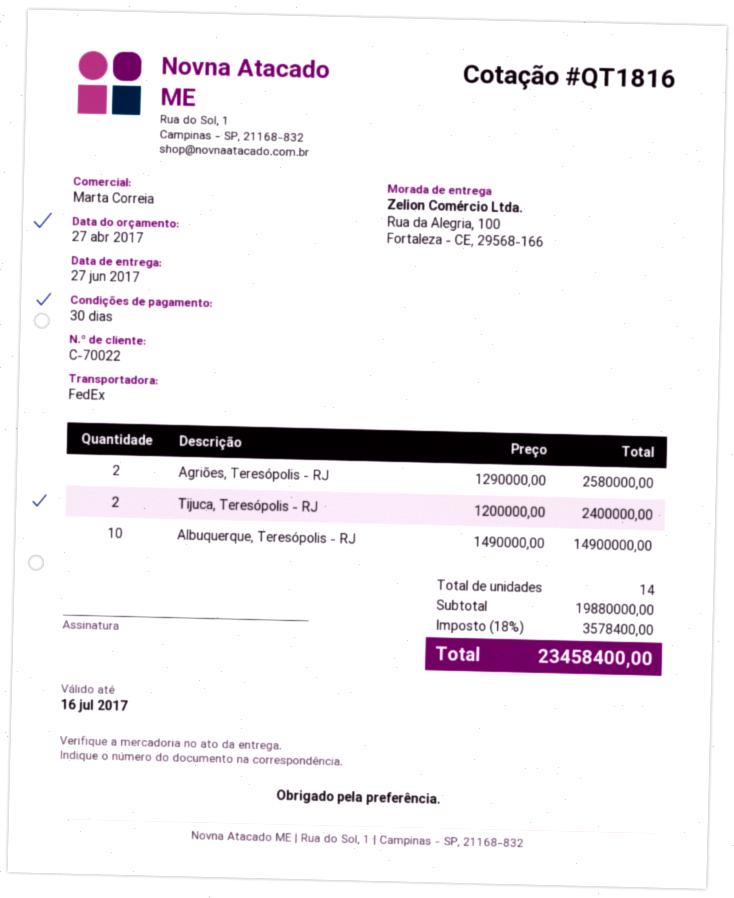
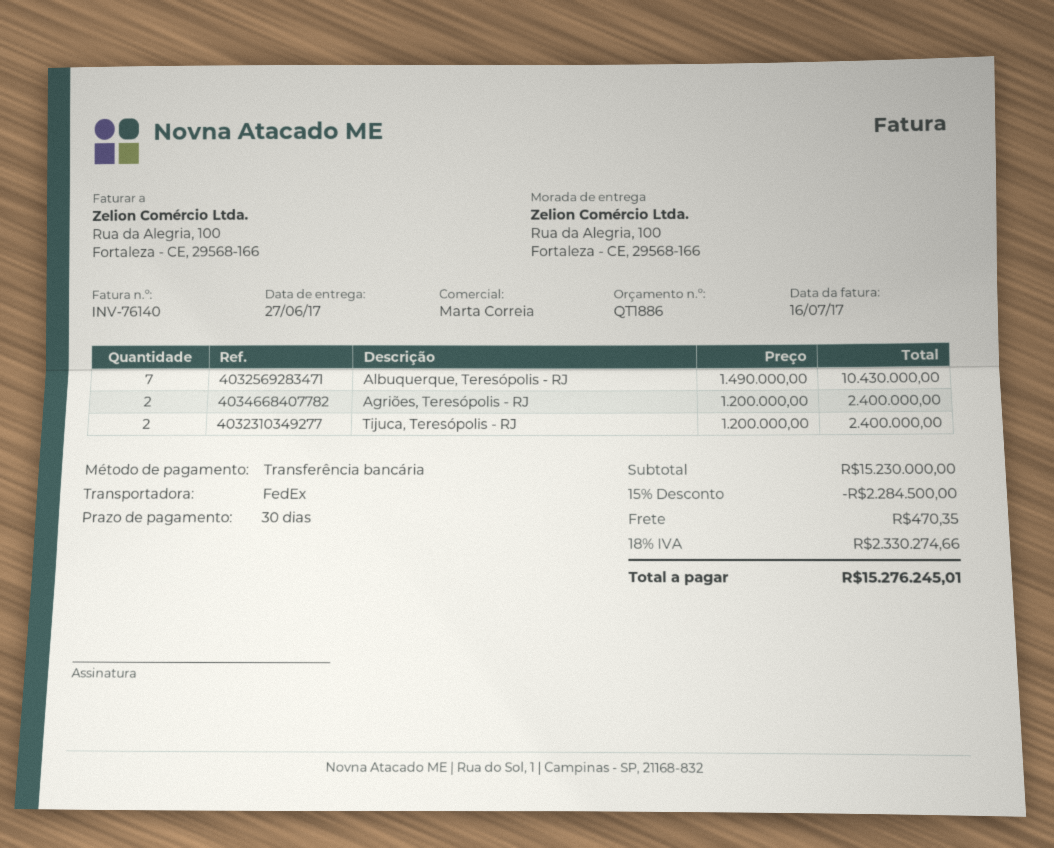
quote number: QT1816 -> QT1886
Agriões, Teresópolis - RJ: 2 x 1290000.00 = 2580000.00 -> 2 x 1200000.00 = 2400000.00
Albuquerque, Teresópolis - RJ: 10 x 1490000.00 = 14900000.00 -> 7 x 1490000.00 = 10430000.00
subtotal: 19880000.00 -> 15230000.00
discount: none -> 15% = 2284500.00
shipping: none -> 470.35
tax: 18% = 3578400.00 -> 18% = 2330274.66
total: 23458400.00 -> 15276245.01

